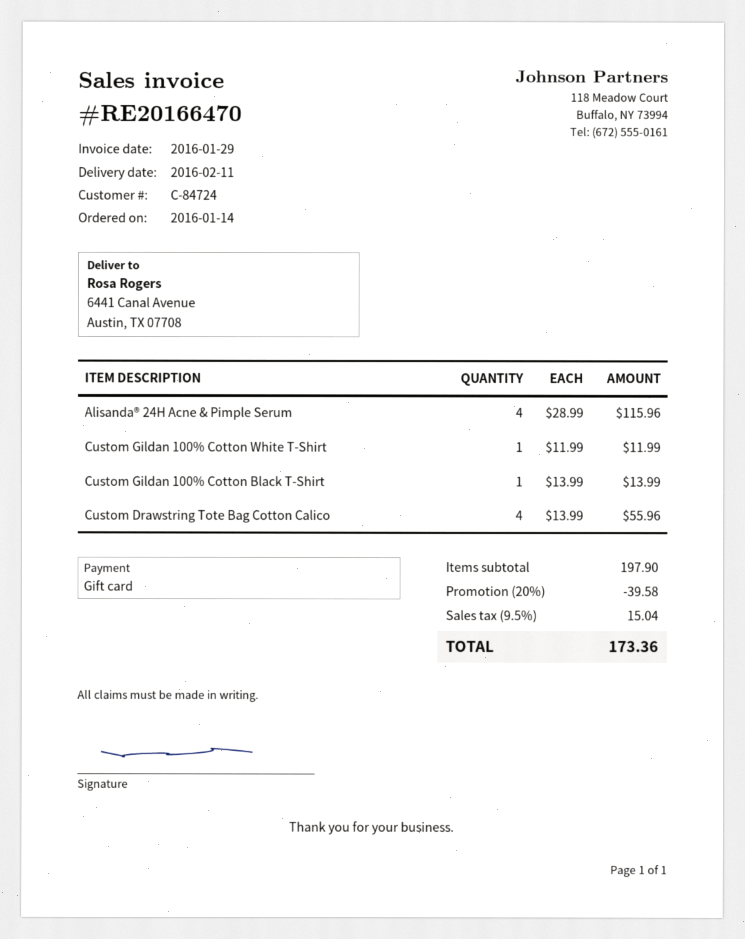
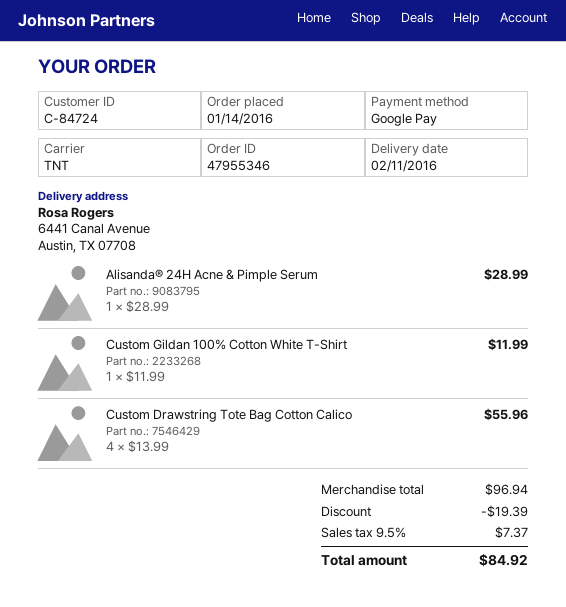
payment method: gift card -> Google Pay
Alisanda® 24H Acne & Pimple Serum: 4 x 28.99 = 115.96 -> 1 x 28.99 = 28.99
Custom Gildan 100% Cotton Black T-Shirt: 1 x 13.99 = 13.99 -> none
subtotal: 197.90 -> 96.94
discount: 39.58 -> 19.39
tax: 9.5% = 15.04 -> 9.5% = 7.37
total: 173.36 -> 84.92

